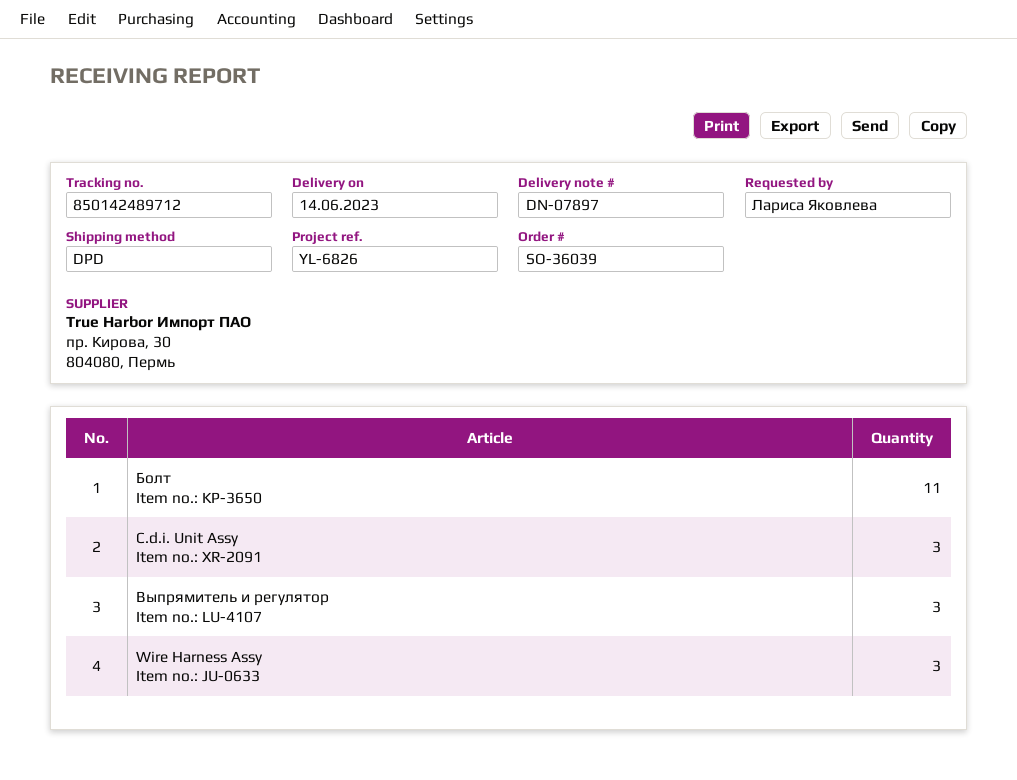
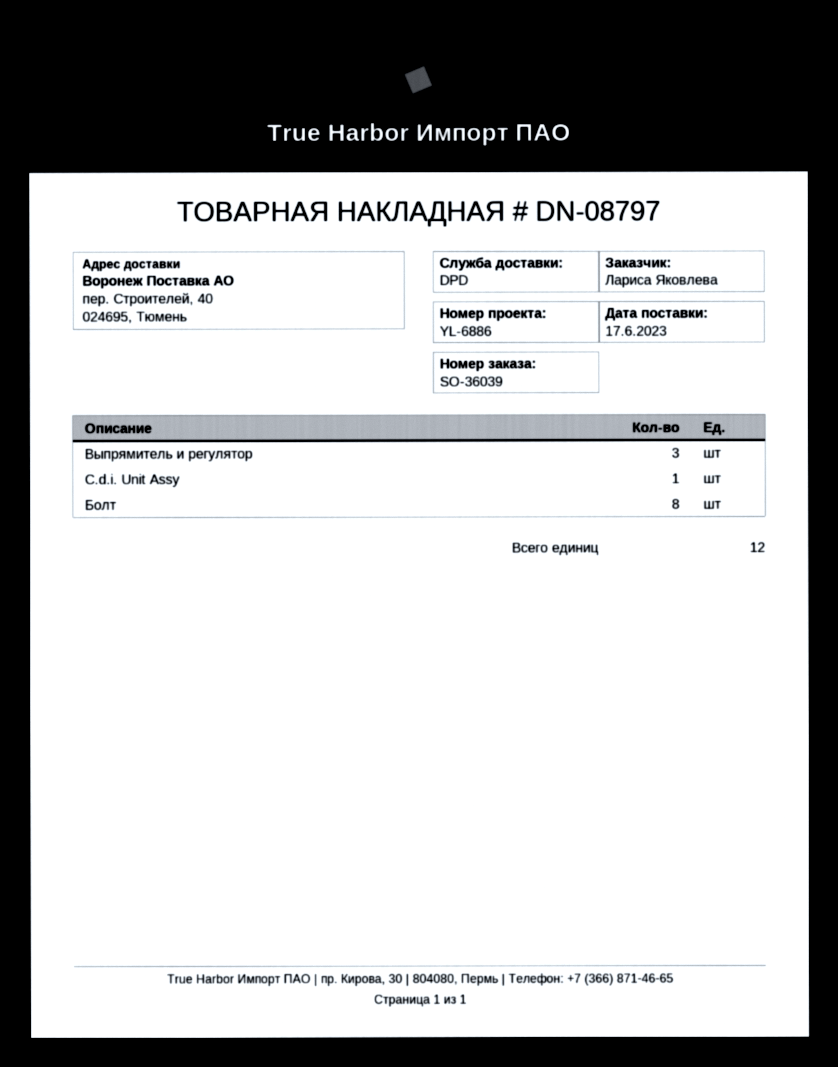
delivery note number: DN-07897 -> DN-08797
delivery date: 2023-06-14 -> 2023-06-17
reference: YL-6826 -> YL-6886
Болт: 11 -> 8
C.d.i. Unit Assy: 3 -> 1
Wire Harness Assy: 3 -> none

